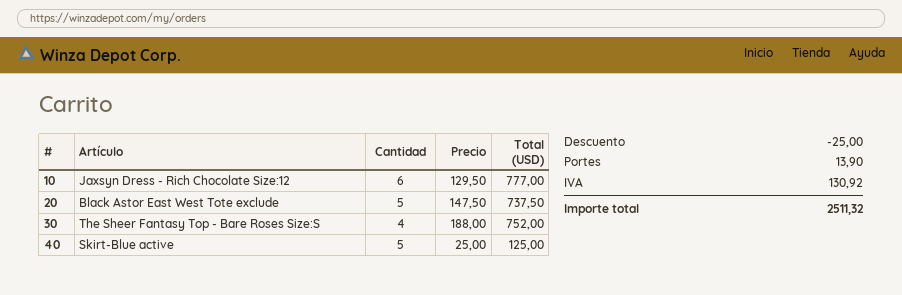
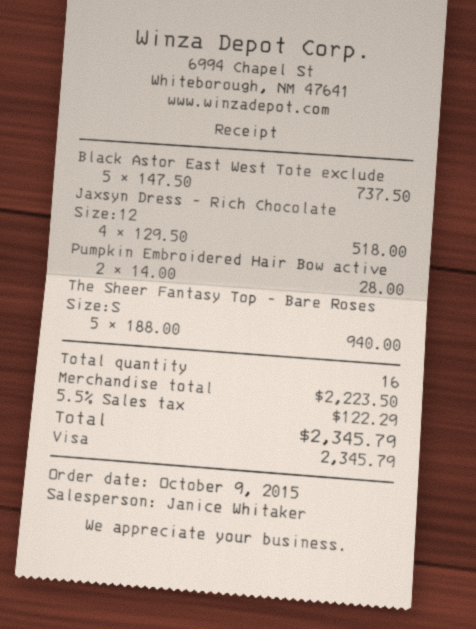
Jaxsyn Dress - Rich Chocolate Size:12: 6 x 129.50 = 777.00 -> 4 x 129.50 = 518.00
The Sheer Fantasy Top - Bare Roses Size:S: 4 x 188.00 = 752.00 -> 5 x 188.00 = 940.00
Skirt-Blue active: 5 x 25.00 = 125.00 -> none
Pumpkin Embroidered Hair Bow active: none -> 2 x 14.00 = 28.00
discount: 25.00 -> none
shipping: 13.90 -> none
tax: 130.92 -> 122.29
total: 2511.32 -> 2345.79

